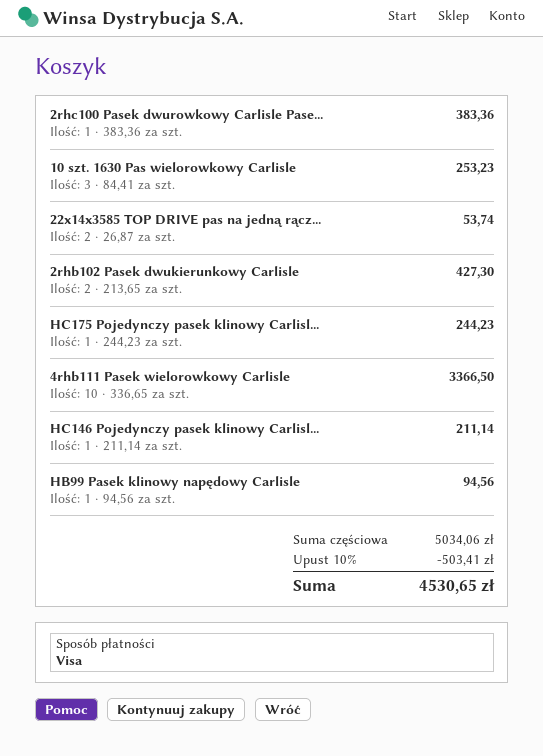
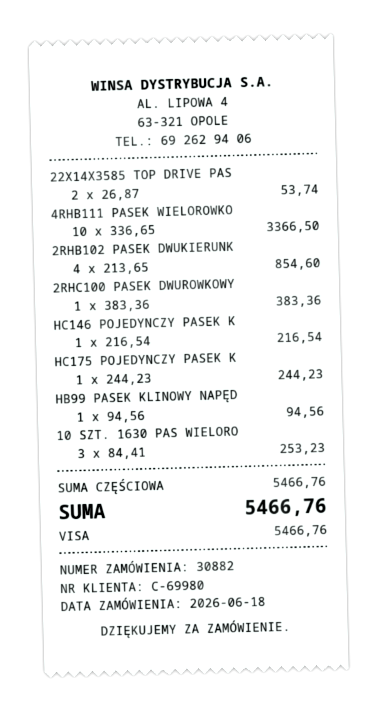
2rhb102 Pasek dwukierunkowy Carlisle: 2 x 213.65 = 427.30 -> 4 x 213.65 = 854.60
HC146 Pojedynczy pasek klinowy Carlisl...: 1 x 211.14 = 211.14 -> 1 x 216.54 = 216.54
subtotal: 5034.06 -> 5466.76
discount: 10% = 503.41 -> none
total: 4530.65 -> 5466.76

